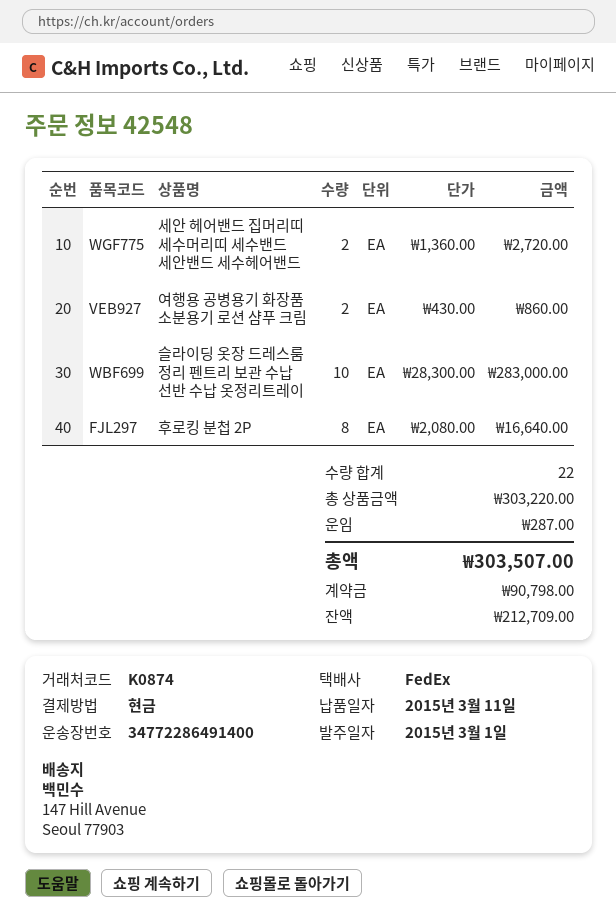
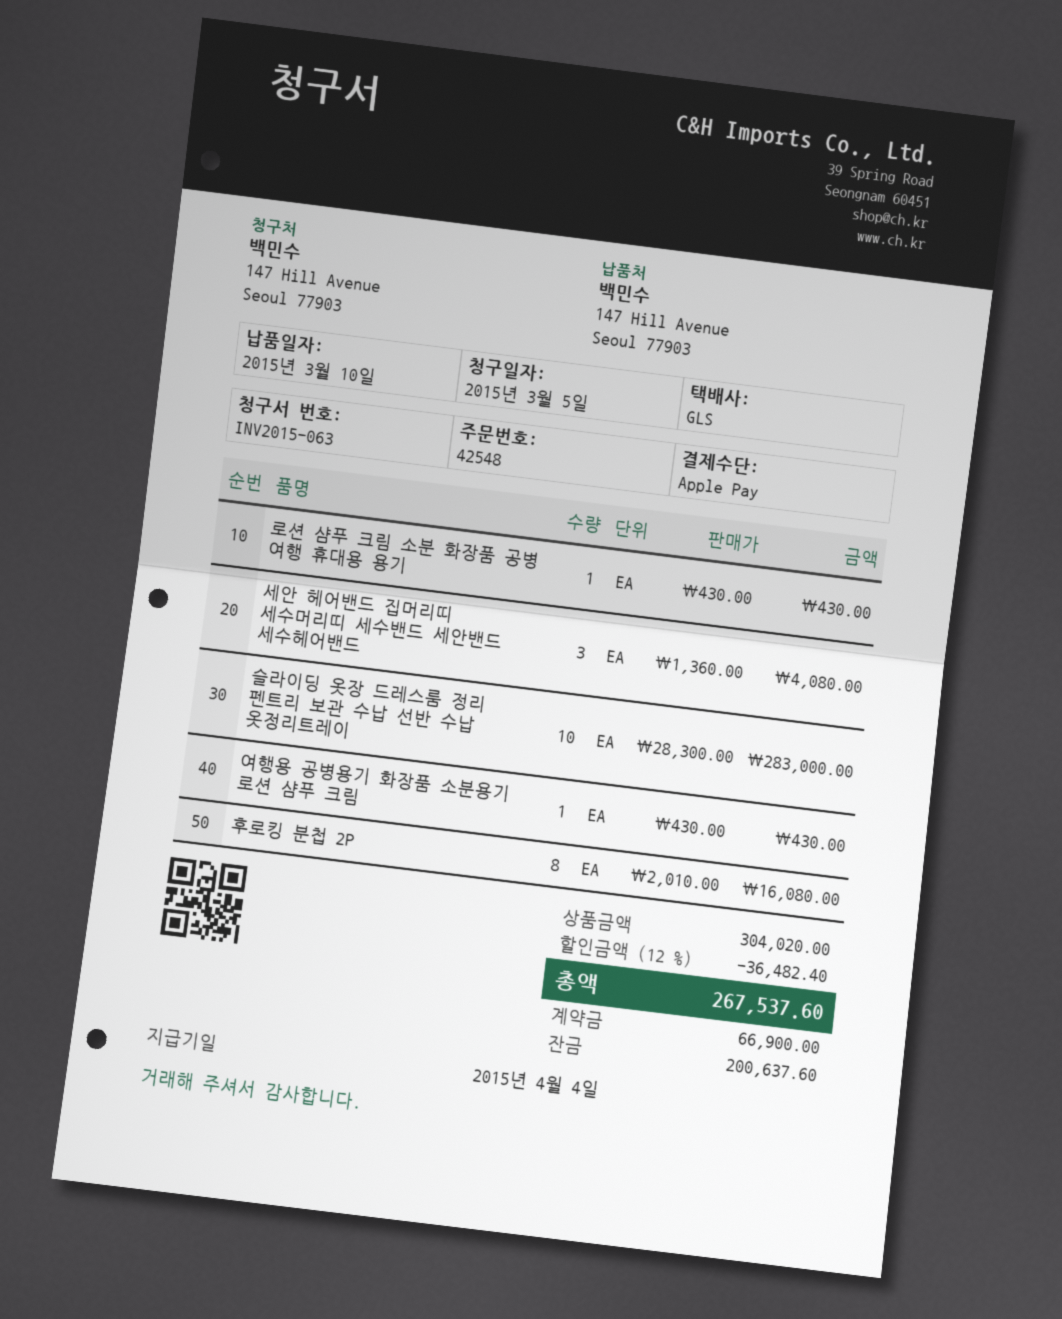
delivery date: 2015-03-11 -> 2015-03-10
payment method: cash -> Apple Pay
shipping method: FedEx -> GLS
세안 헤어밴드 집머리띠 세수머리띠 세수밴드 세안밴드 세수헤어밴드: 2 x 1360.00 = 2720.00 -> 3 x 1360.00 = 4080.00
여행용 공병용기 화장품 소분용기 로션 샴푸 크림: 2 x 430.00 = 860.00 -> 1 x 430.00 = 430.00
후로킹 분첩 2P: 8 x 2080.00 = 16640.00 -> 8 x 2010.00 = 16080.00
로션 샴푸 크림 소분 화장품 공병 여행 휴대용 용기: none -> 1 x 430.00 = 430.00
subtotal: 303220.00 -> 304020.00
discount: none -> 12% = 36482.40
shipping: 287.00 -> none
total: 303507.00 -> 267537.60
deposit: 90798.00 -> 66900.00
balance: 212709.00 -> 200637.60

